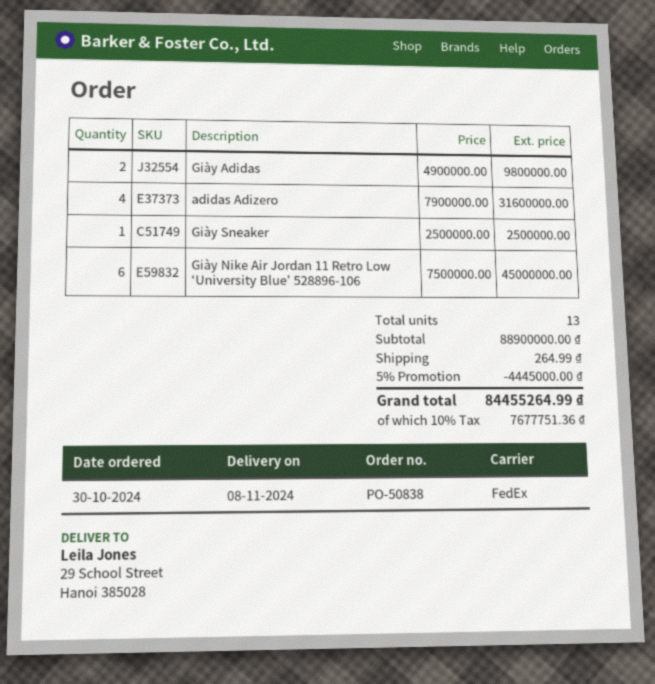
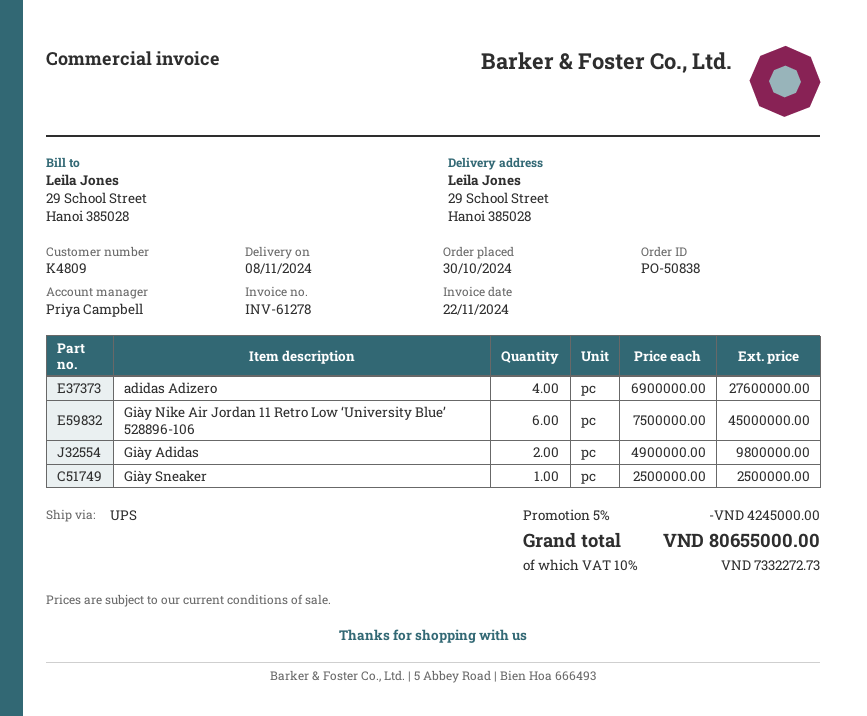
shipping method: FedEx -> UPS
adidas Adizero: 4 x 7900000.00 = 31600000.00 -> 4 x 6900000.00 = 27600000.00
discount: 5% = 4445000.00 -> 5% = 4245000.00
shipping: 264.99 -> none
tax: 10% = 7677751.36 -> 10% = 7332272.73
total: 84455264.99 -> 80655000.00

